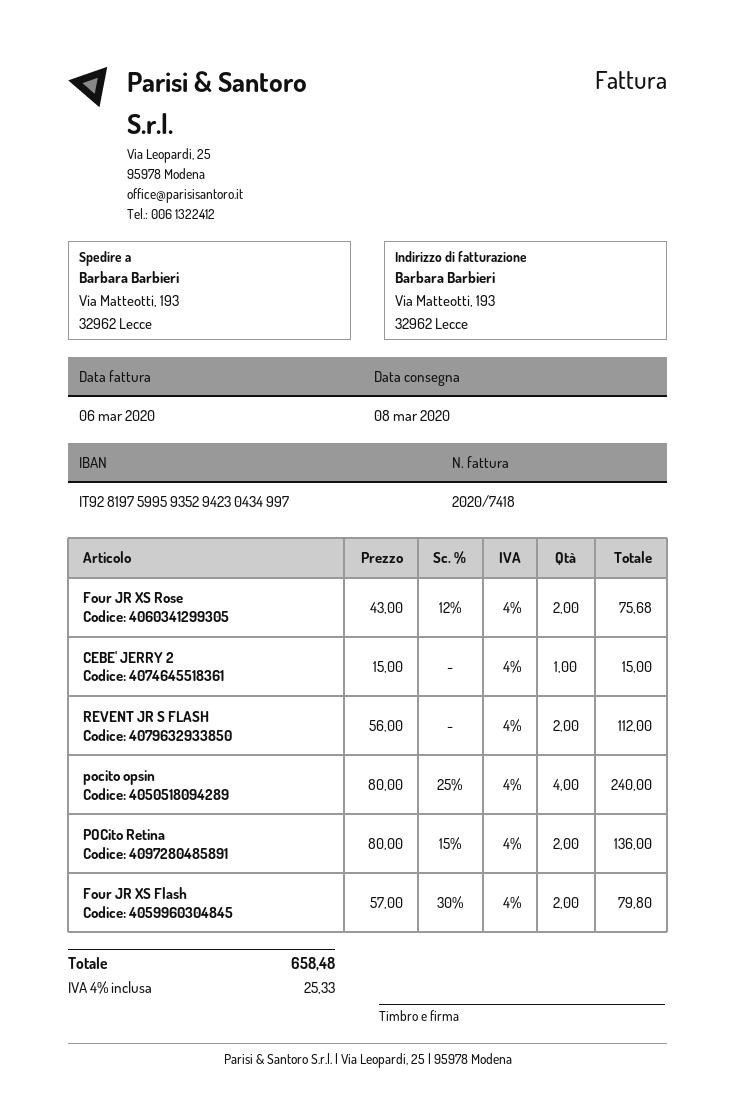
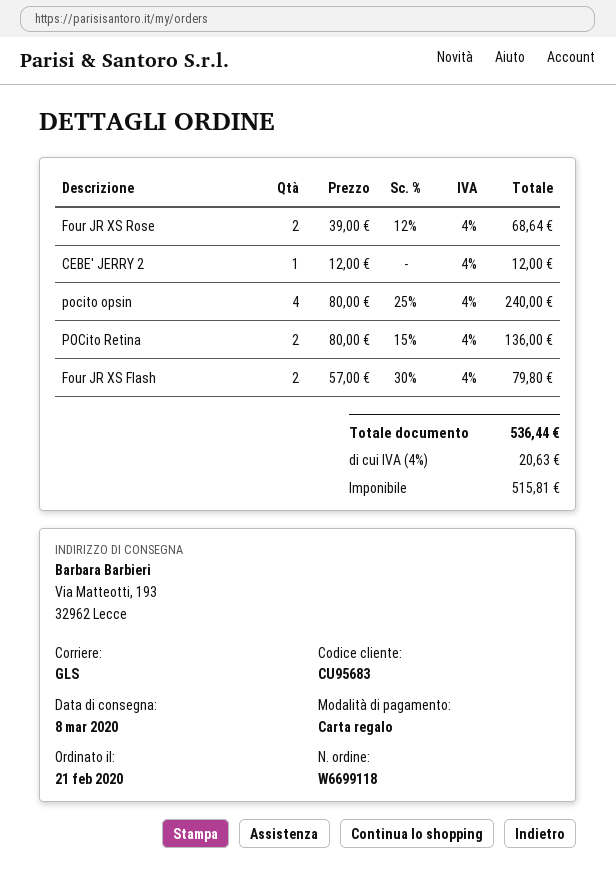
Four JR XS Rose: 2 x 43.00 - 12% = 75.68 -> 2 x 39.00 - 12% = 68.64
CEBE' JERRY 2: 1 x 15.00 = 15.00 -> 1 x 12.00 = 12.00
REVENT JR S FLASH: 2 x 56.00 = 112.00 -> none
tax: 4% = 25.33 -> 4% = 20.63
total: 658.48 -> 536.44

